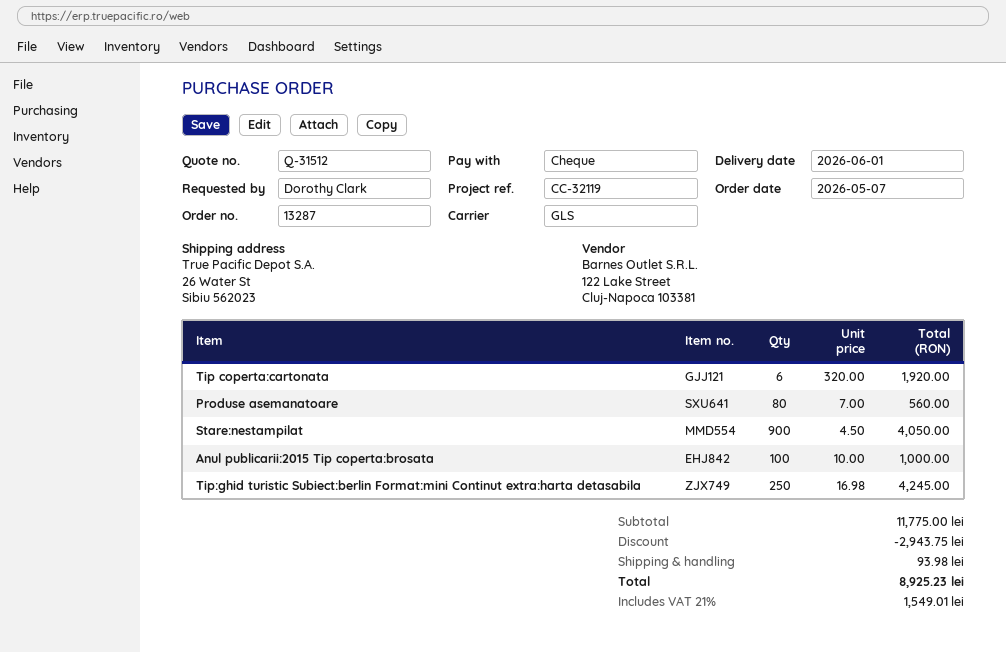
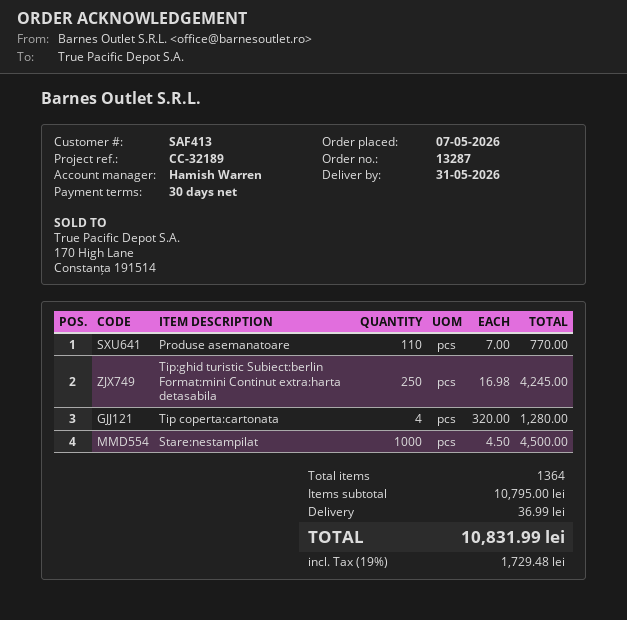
delivery date: 2026-06-01 -> 2026-05-31
reference: CC-32119 -> CC-32189
Tip coperta:cartonata: 6 x 320.00 = 1920.00 -> 4 x 320.00 = 1280.00
Produse asemanatoare: 80 x 7.00 = 560.00 -> 110 x 7.00 = 770.00
Stare:nestampilat: 900 x 4.50 = 4050.00 -> 1000 x 4.50 = 4500.00
Anul publicarii:2015 Tip coperta:brosata: 100 x 10.00 = 1000.00 -> none
subtotal: 11775.00 -> 10795.00
discount: 2943.75 -> none
shipping: 93.98 -> 36.99
tax: 21% = 1549.01 -> 19% = 1729.48
total: 8925.23 -> 10831.99

